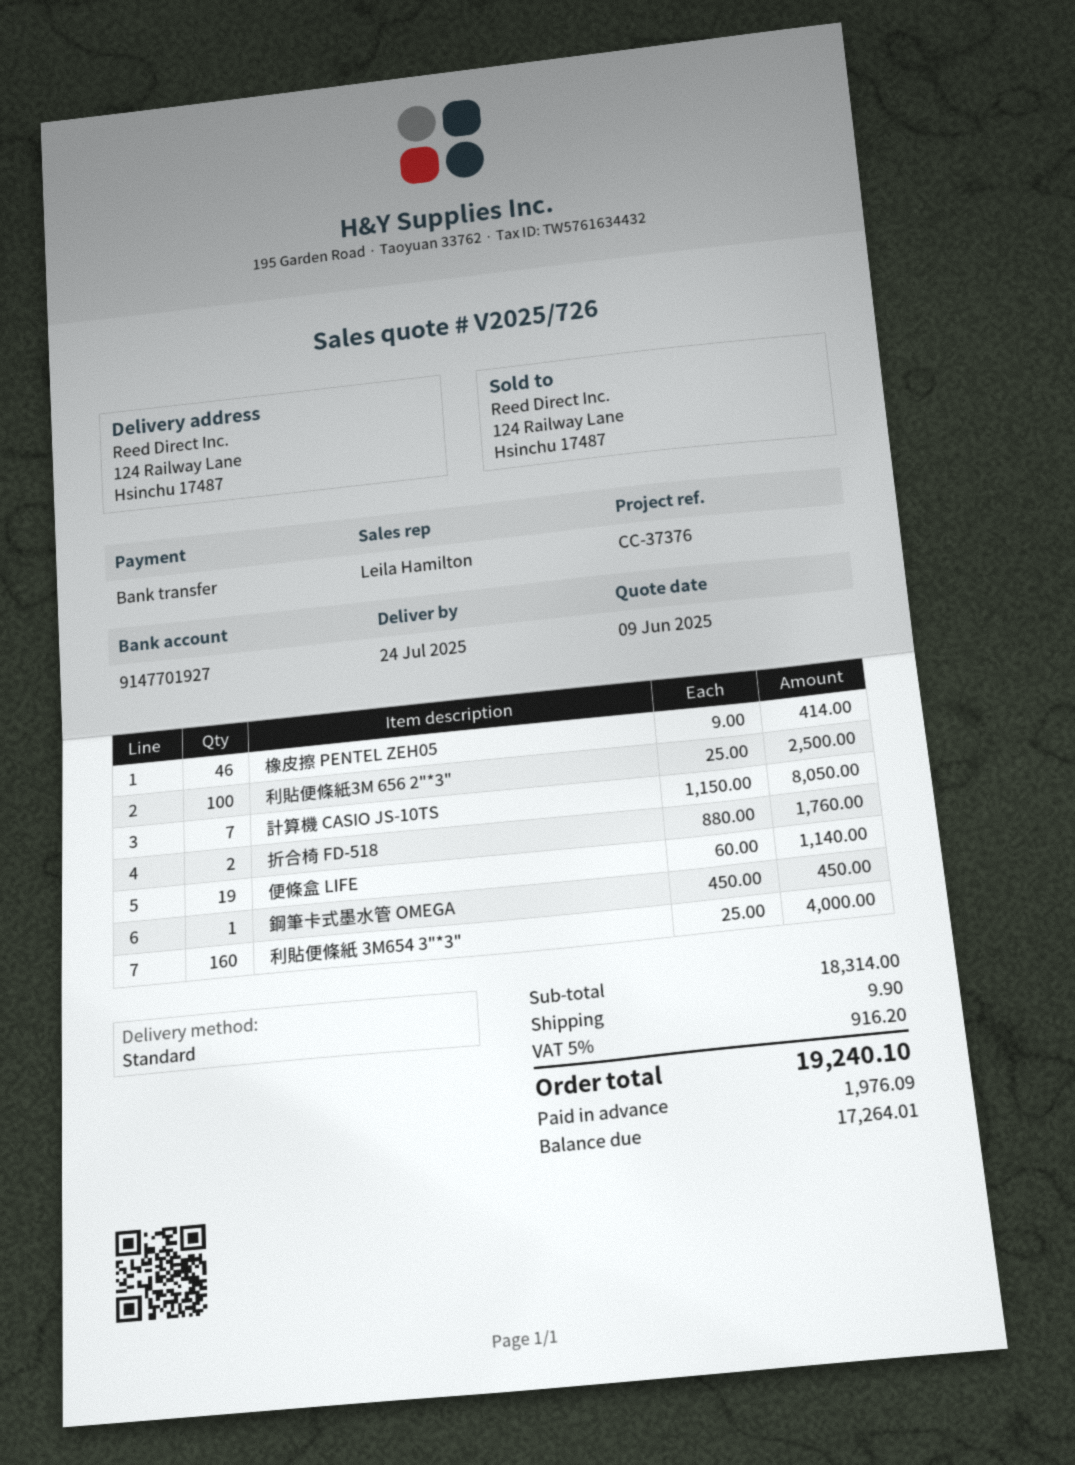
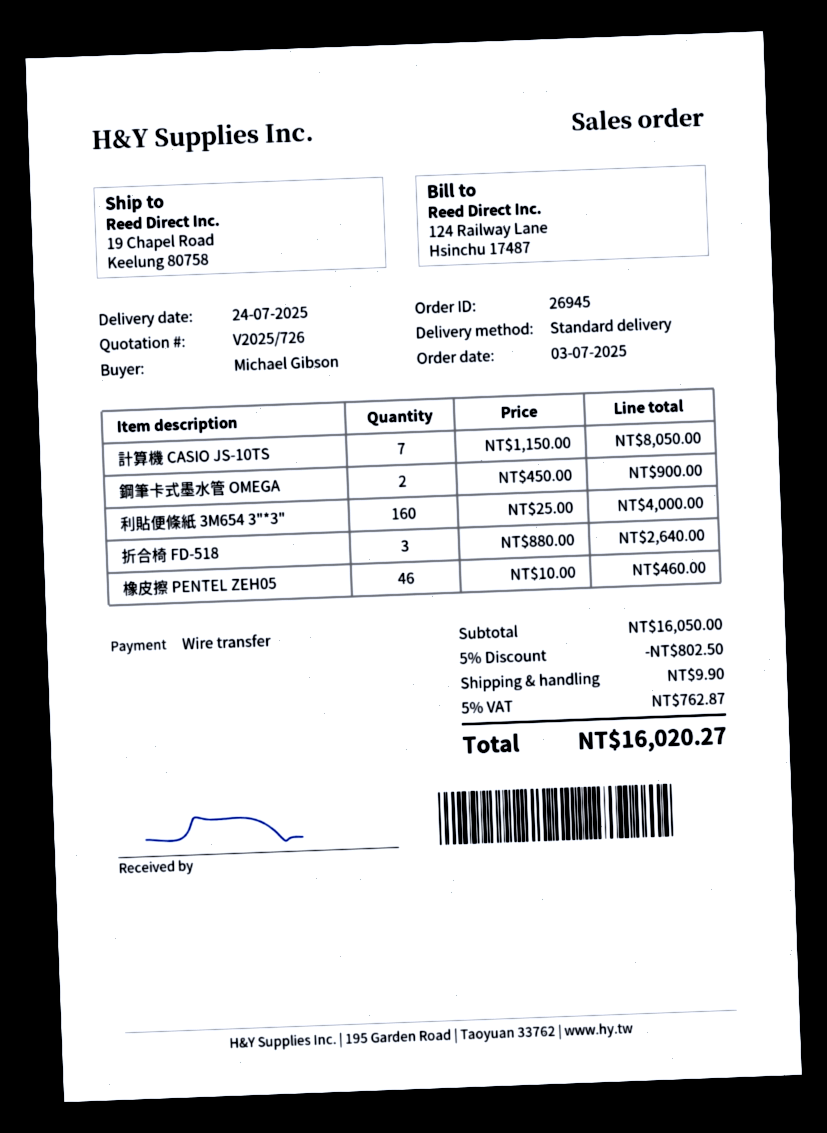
ship to: 124 Railway Lane, Hsinchu 17487 -> 19 Chapel Road, Keelung 80758
橡皮擦 PENTEL ZEH05: 46 x 9.00 = 414.00 -> 46 x 10.00 = 460.00
利貼便條紙3M 656 2"*3": 100 x 25.00 = 2500.00 -> none
折合椅 FD-518: 2 x 880.00 = 1760.00 -> 3 x 880.00 = 2640.00
便條盒 LIFE: 19 x 60.00 = 1140.00 -> none
鋼筆卡式墨水管 OMEGA: 1 x 450.00 = 450.00 -> 2 x 450.00 = 900.00
subtotal: 18314.00 -> 16050.00
discount: none -> 5% = 802.50
tax: 5% = 916.20 -> 5% = 762.87
total: 19240.10 -> 16020.27

